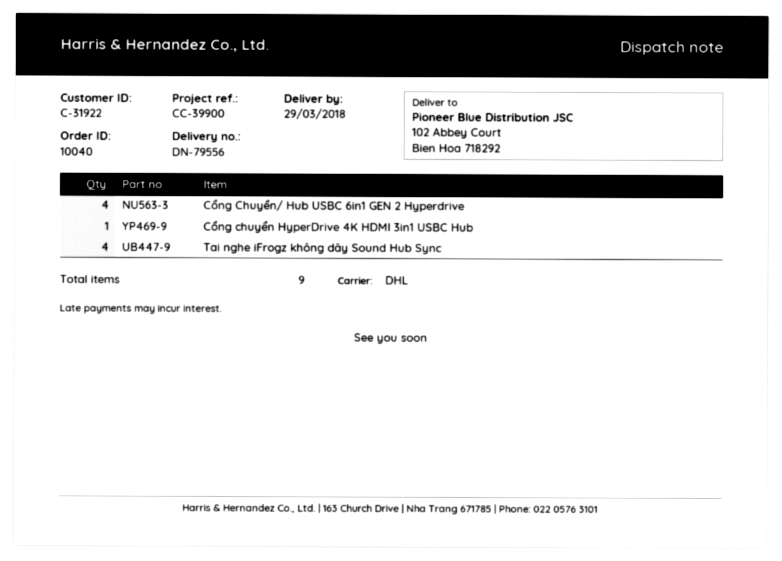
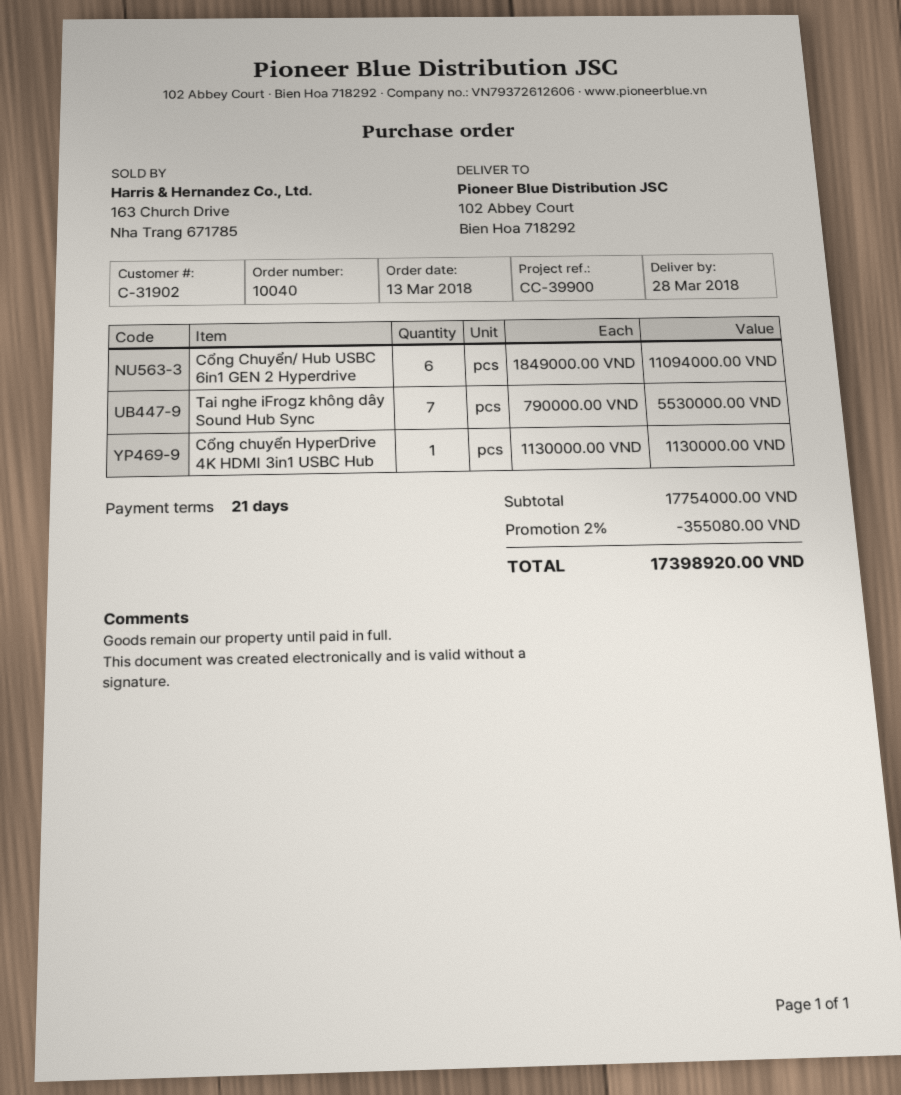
delivery date: 2018-03-29 -> 2018-03-28
customer number: C-31922 -> C-31902
Cổng Chuyển/ Hub USBC 6in1 GEN 2 Hyperdrive: 4 -> 6
Tai nghe iFrogz không dây Sound Hub Sync: 4 -> 7

